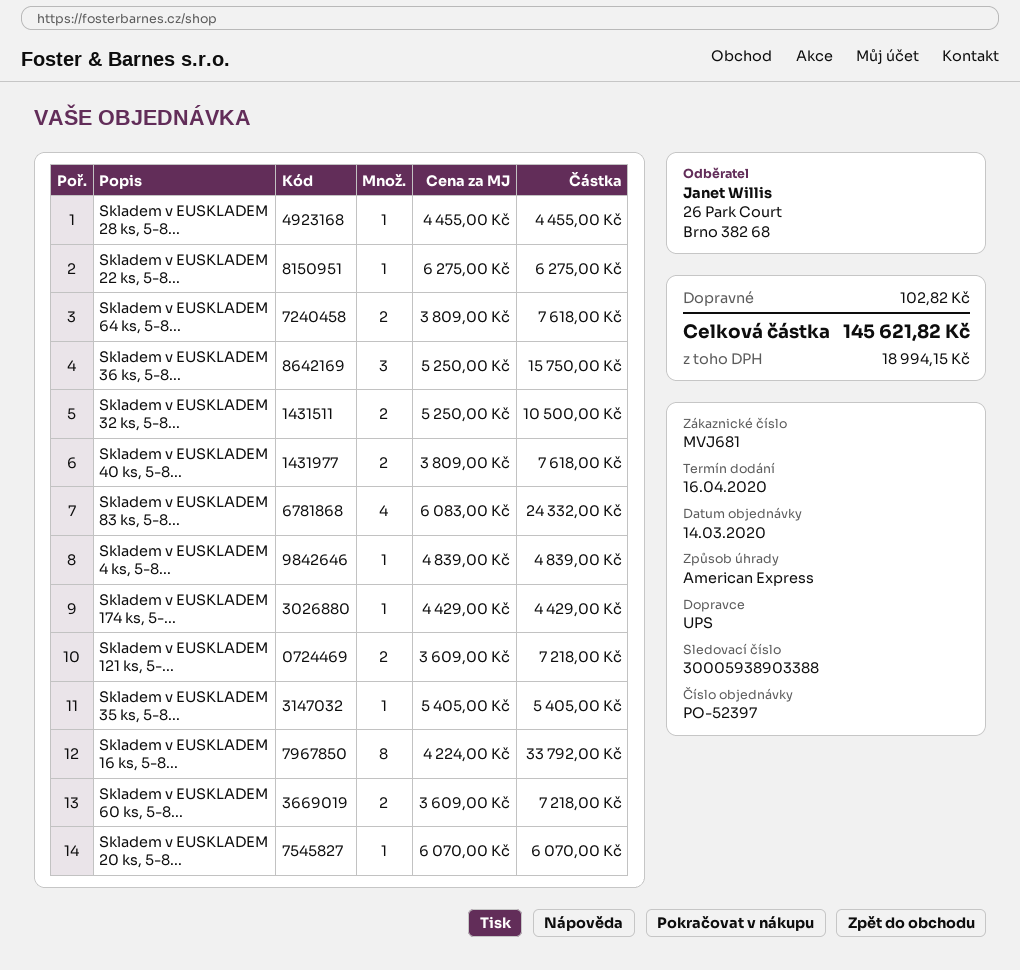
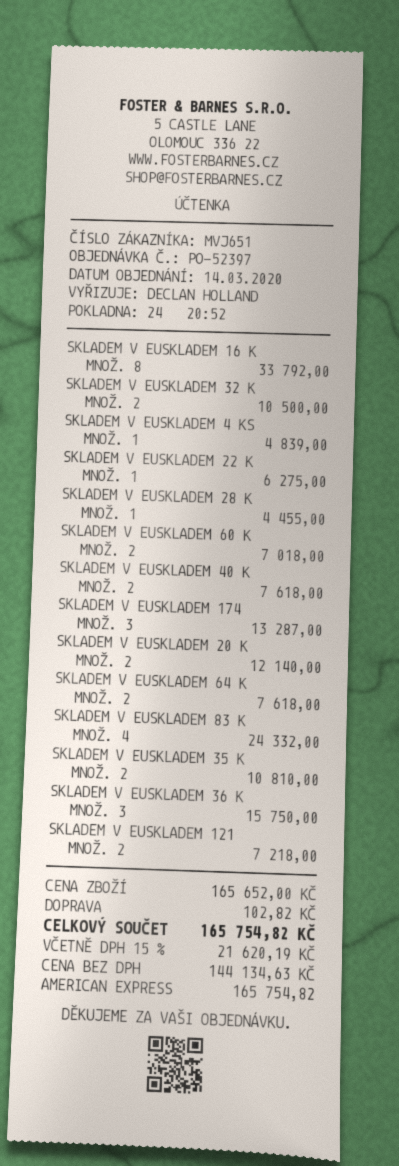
customer number: MVJ681 -> MVJ651
Skladem v EUSKLADEM 174 ks, 5-...: 1 for 4429.00 -> 3 for 13287.00
Skladem v EUSKLADEM 35 ks, 5-8...: 1 for 5405.00 -> 2 for 10810.00
Skladem v EUSKLADEM 60 ks, 5-8...: 2 for 7218.00 -> 2 for 7018.00
Skladem v EUSKLADEM 20 ks, 5-8...: 1 for 6070.00 -> 2 for 12140.00
tax: 18994.15 -> 21620.19
total: 145621.82 -> 165754.82

